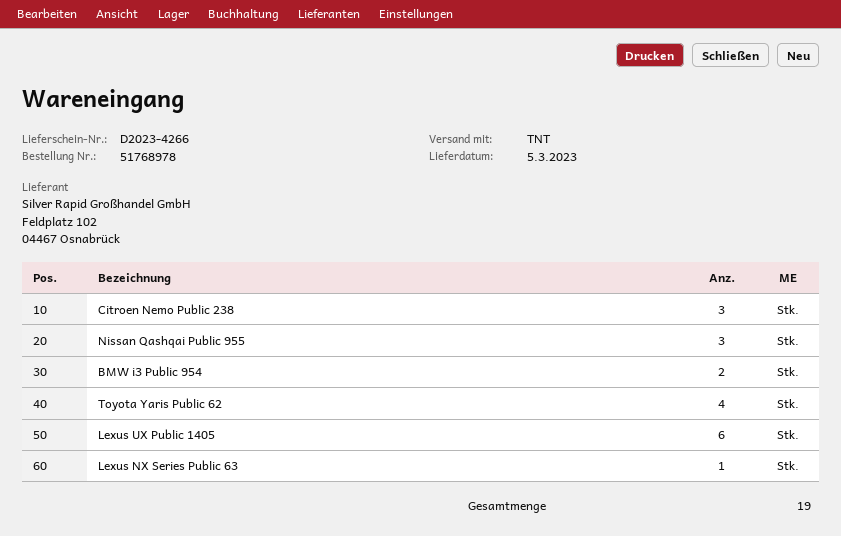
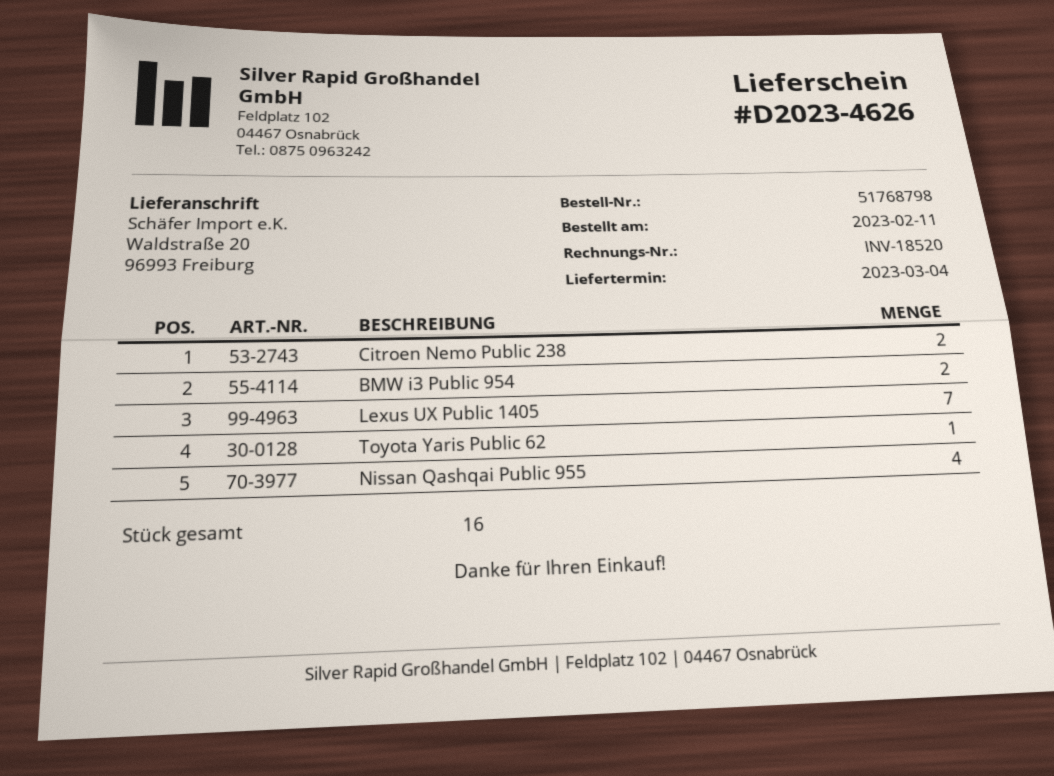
order number: 51768978 -> 51768798
delivery note number: D2023-4266 -> D2023-4626
delivery date: 2023-03-05 -> 2023-03-04
Citroen Nemo Public 238: 3 -> 2
Nissan Qashqai Public 955: 3 -> 4
Toyota Yaris Public 62: 4 -> 1
Lexus UX Public 1405: 6 -> 7
Lexus NX Series Public 63: 1 -> none
total quantity: 19 -> 16

